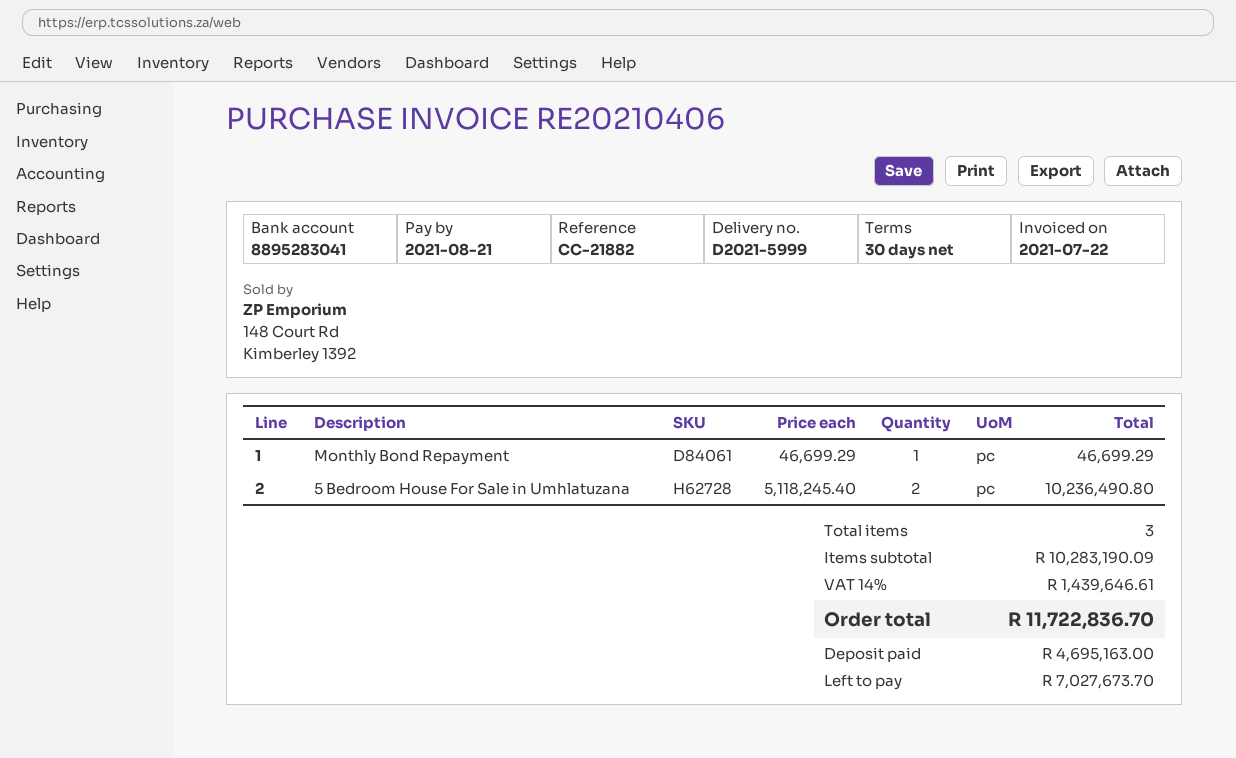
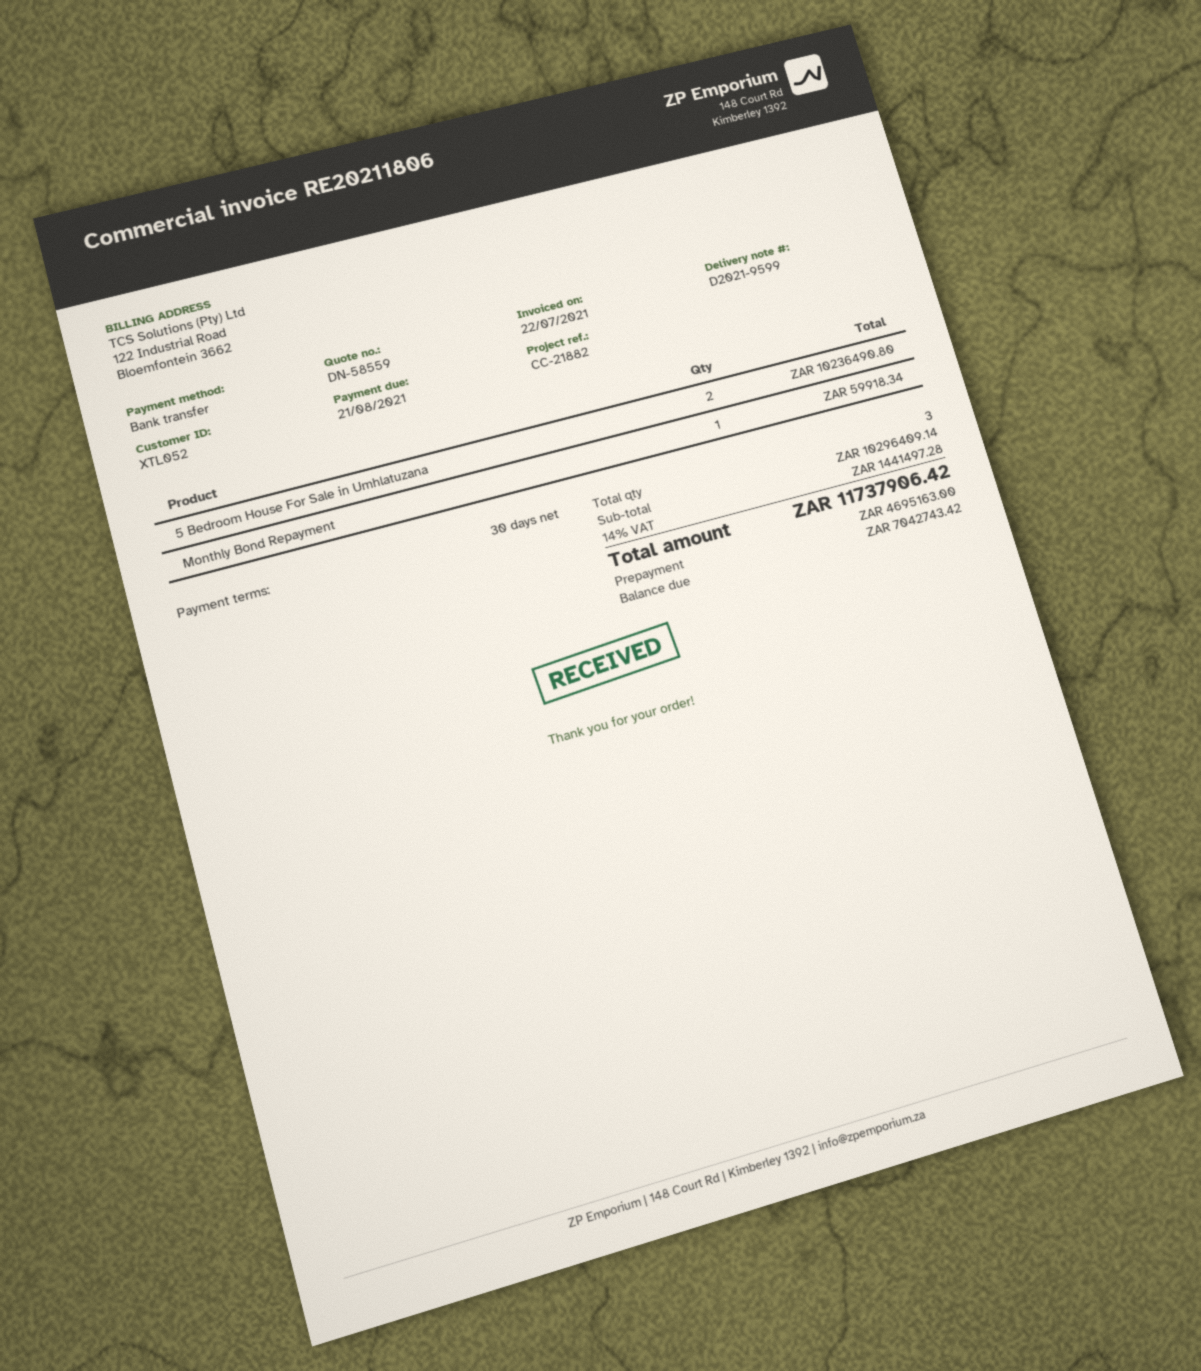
delivery note number: D2021-5999 -> D2021-9599
invoice number: RE20210406 -> RE20211806
Monthly Bond Repayment: 1 for 46699.29 -> 1 for 59918.34
subtotal: 10283190.09 -> 10296409.14
tax: 14% = 1439646.61 -> 14% = 1441497.28
total: 11722836.70 -> 11737906.42
balance: 7027673.70 -> 7042743.42

